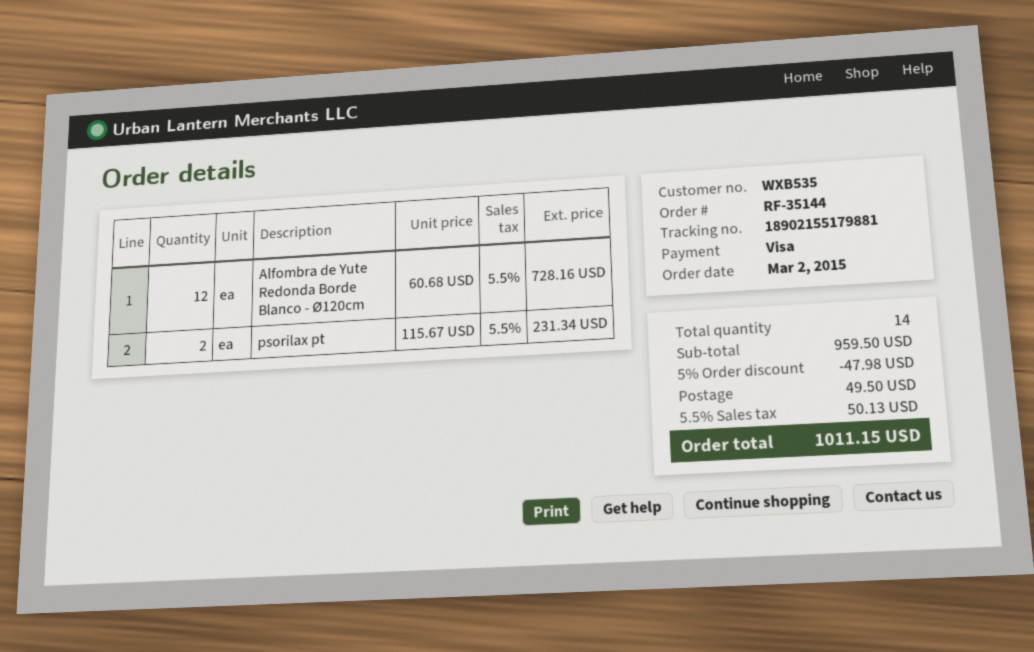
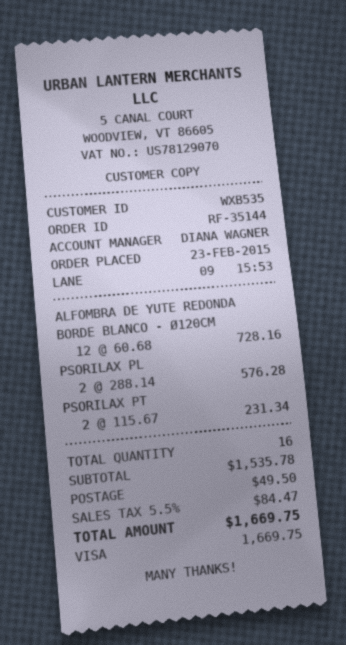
order date: 2015-03-02 -> 2015-02-23
PSORILAX PL: none -> 2 x 288.14 = 576.28
total quantity: 14 -> 16
subtotal: 959.50 -> 1535.78
discount: 5% = 47.98 -> none
tax: 5.5% = 50.13 -> 5.5% = 84.47
total: 1011.15 -> 1669.75

